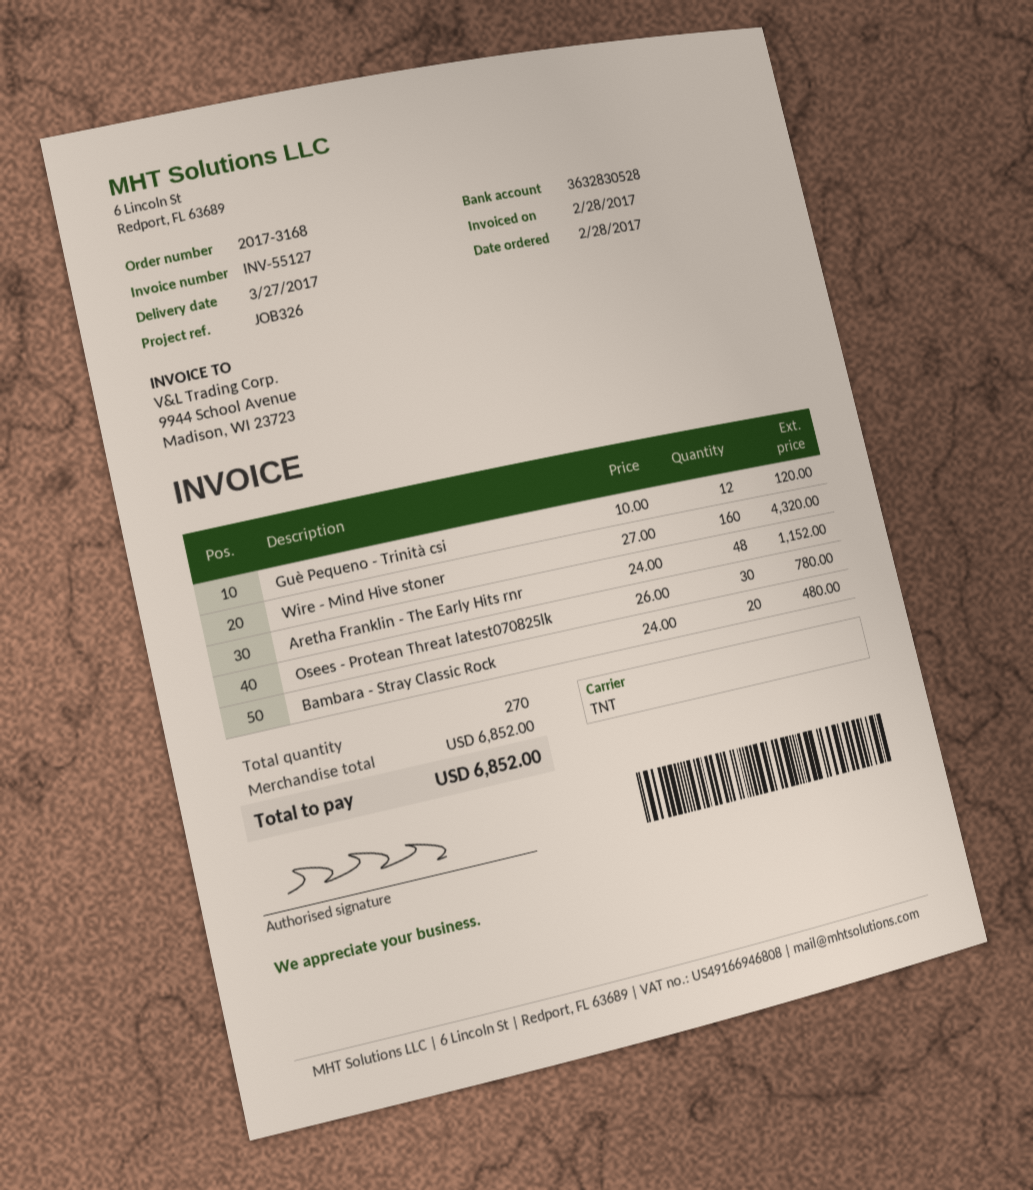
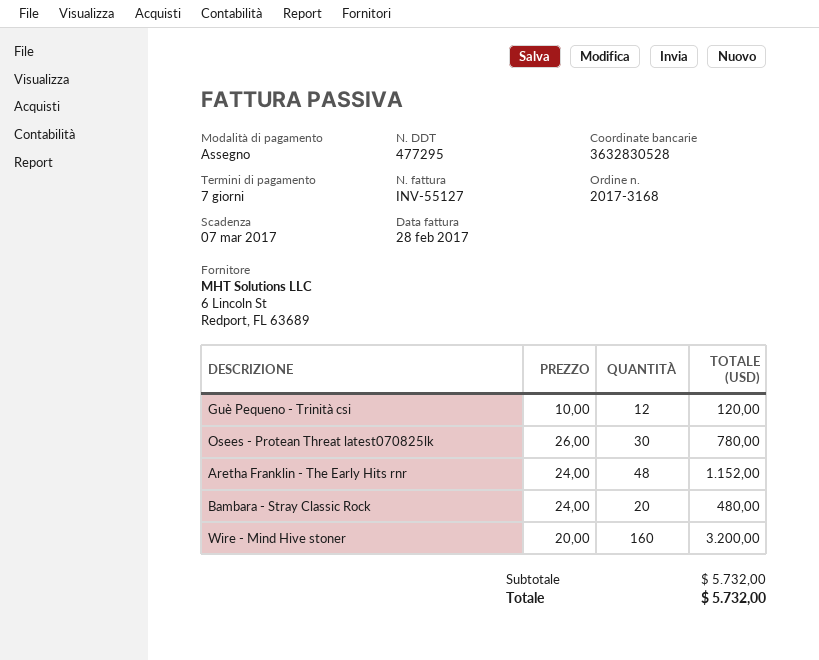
Wire - Mind Hive stoner: 160 x 27.00 = 4320.00 -> 160 x 20.00 = 3200.00
subtotal: 6852.00 -> 5732.00
total: 6852.00 -> 5732.00

